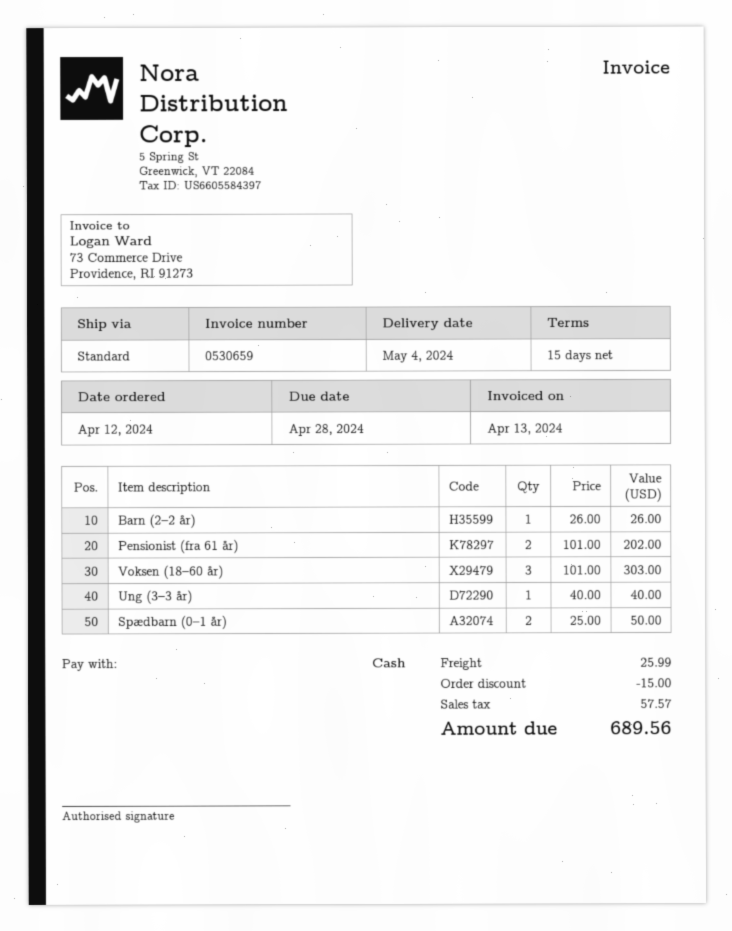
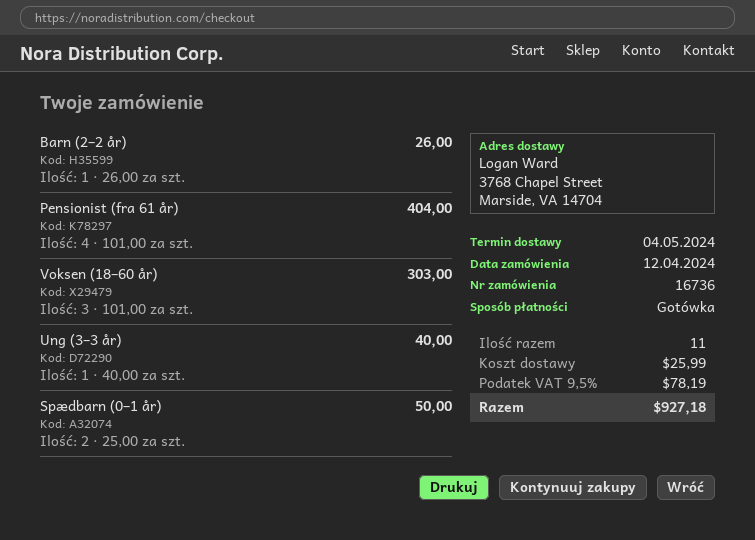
Pensionist (fra 61 år): 2 x 101.00 = 202.00 -> 4 x 101.00 = 404.00
discount: 15.00 -> none
tax: 57.57 -> 78.19
total: 689.56 -> 927.18

